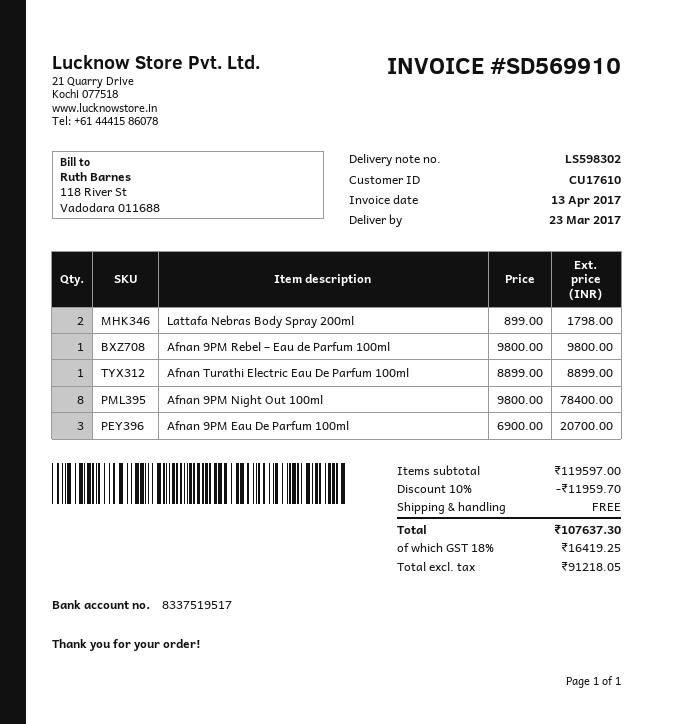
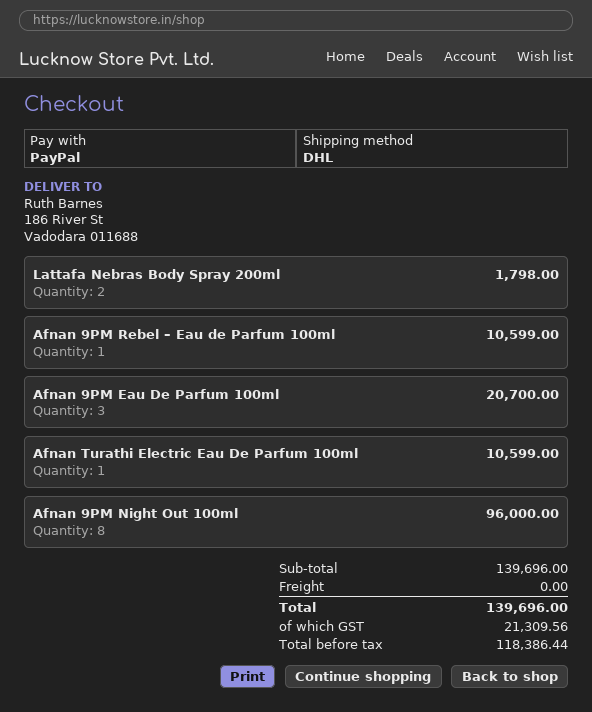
Afnan 9PM Rebel – Eau de Parfum 100ml: 1 for 9800.00 -> 1 for 10599.00
Afnan Turathi Electric Eau De Parfum 100ml: 1 for 8899.00 -> 1 for 10599.00
Afnan 9PM Night Out 100ml: 8 for 78400.00 -> 8 for 96000.00
subtotal: 119597.00 -> 139696.00
discount: 10% = 11959.70 -> none
net: 91218.05 -> 118386.44
tax: 16419.25 -> 21309.56
total: 107637.30 -> 139696.00

